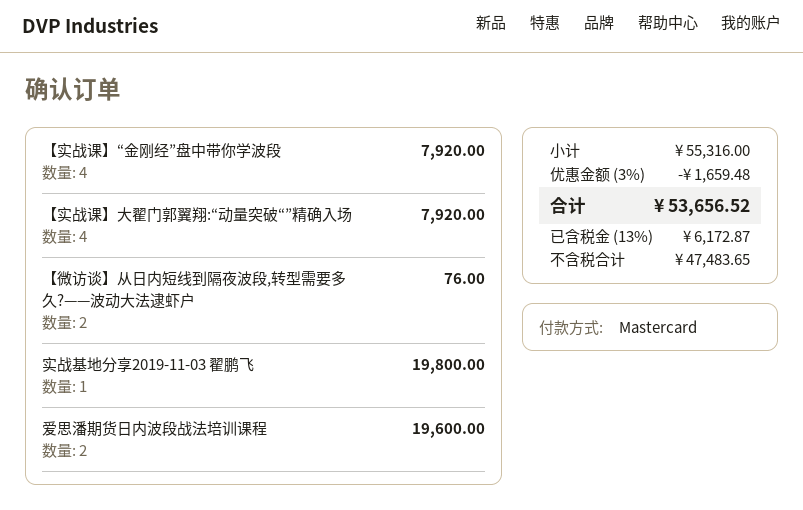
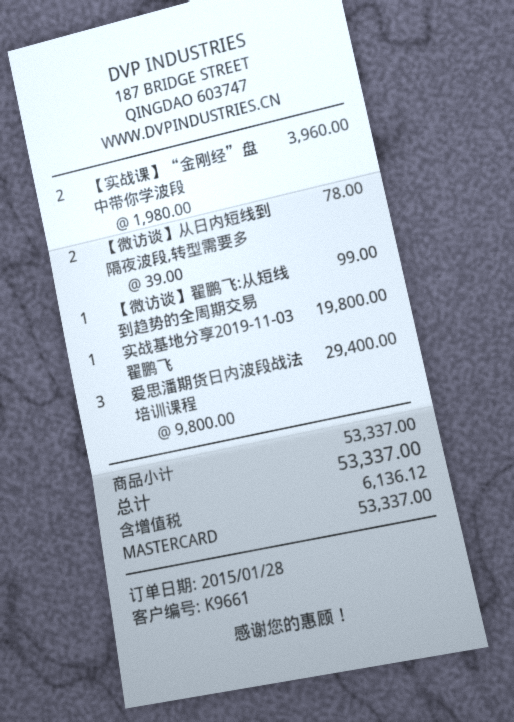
【实战课】“金刚经”盘中带你学波段: 4 for 7920.00 -> 2 for 3960.00
【实战课】大翟门郭翼翔:“动量突破“”精确入场: 4 for 7920.00 -> none
【微访谈】从日内短线到隔夜波段,转型需要多久?——波动大法逮虾户: 2 for 76.00 -> 2 for 78.00
爱思潘期货日内波段战法培训课程: 2 for 19600.00 -> 3 for 29400.00
【微访谈】翟鹏飞:从短线到趋势的全周期交易: none -> 1 for 99.00
subtotal: 55316.00 -> 53337.00
discount: 3% = 1659.48 -> none
tax: 6172.87 -> 6136.12
total: 53656.52 -> 53337.00

